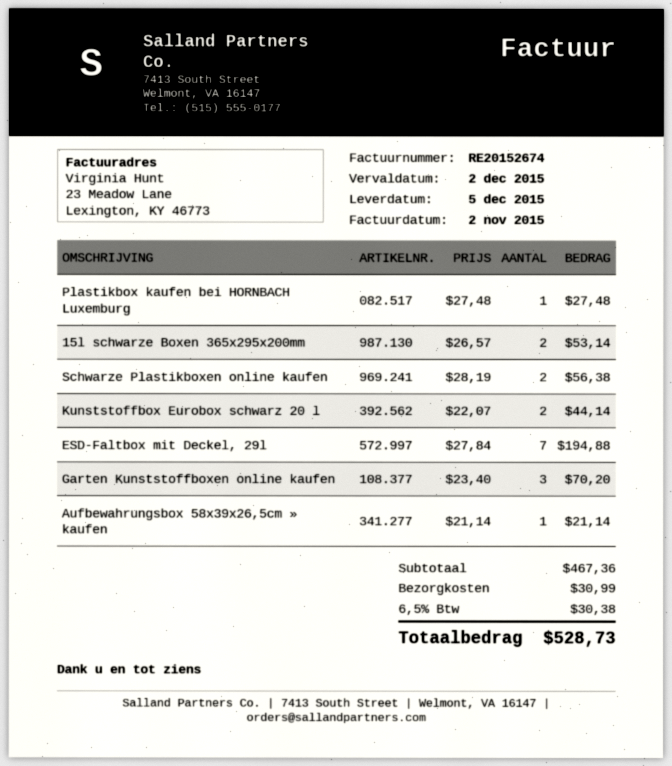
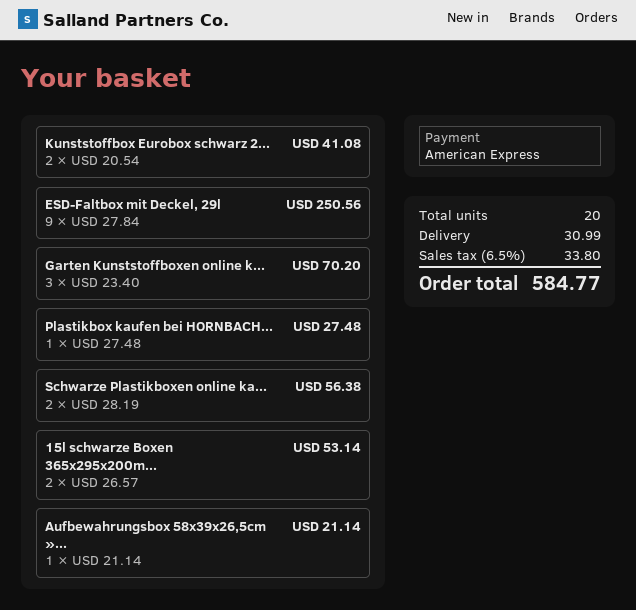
Kunststoffbox Eurobox schwarz 20 l: 2 x 22.07 = 44.14 -> 2 x 20.54 = 41.08
ESD-Faltbox mit Deckel, 29l: 7 x 27.84 = 194.88 -> 9 x 27.84 = 250.56
tax: 6.5% = 30.38 -> 6.5% = 33.80
total: 528.73 -> 584.77

